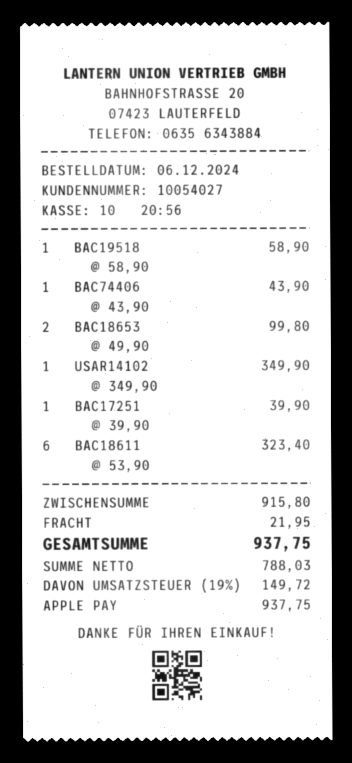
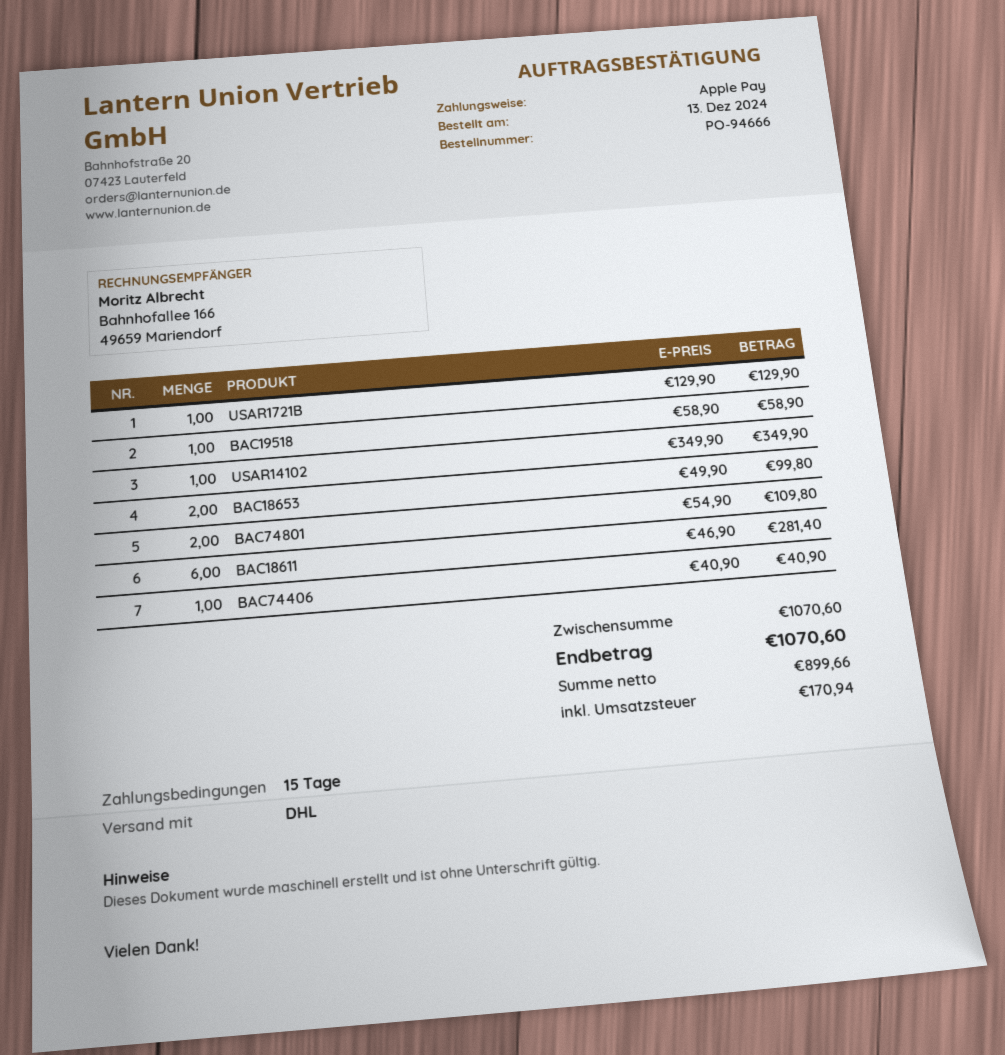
order date: 2024-12-06 -> 2024-12-13
BAC74406: 1 x 43.90 = 43.90 -> 1 x 40.90 = 40.90
BAC17251: 1 x 39.90 = 39.90 -> none
BAC18611: 6 x 53.90 = 323.40 -> 6 x 46.90 = 281.40
USAR1721B: none -> 1 x 129.90 = 129.90
BAC74801: none -> 2 x 54.90 = 109.80
subtotal: 915.80 -> 1070.60
shipping: 21.95 -> none
net: 788.03 -> 899.66
tax: 149.72 -> 170.94
total: 937.75 -> 1070.60

